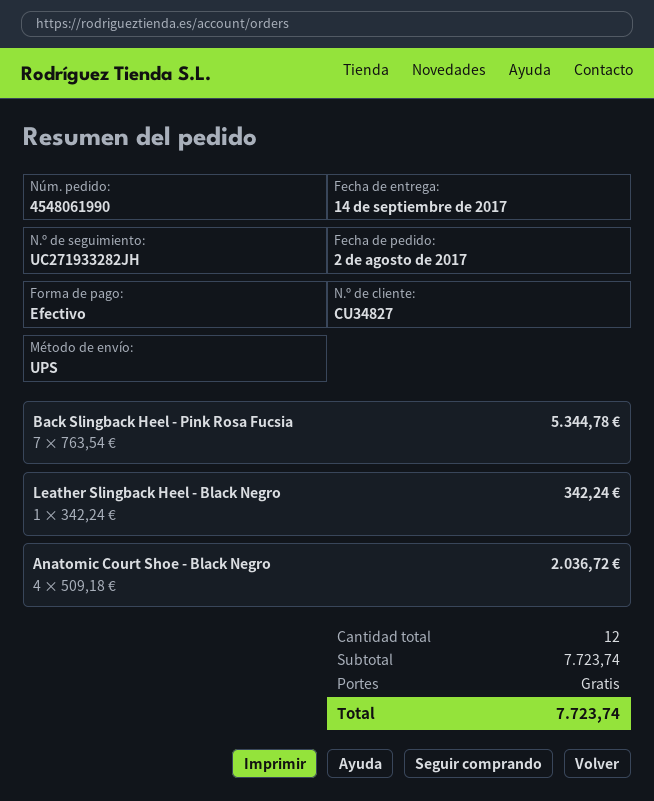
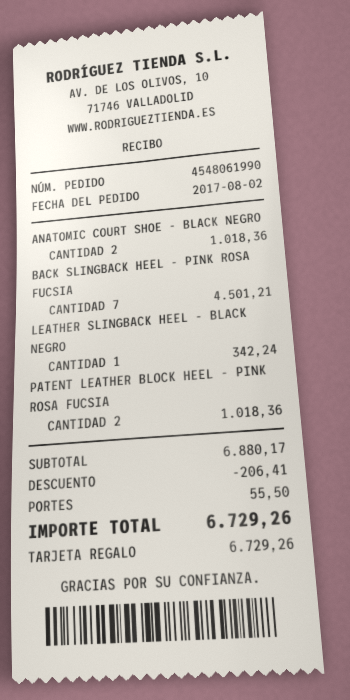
payment method: cash -> gift card
Back Slingback Heel - Pink Rosa Fucsia: 7 for 5344.78 -> 7 for 4501.21
Anatomic Court Shoe - Black Negro: 4 for 2036.72 -> 2 for 1018.36
PATENT LEATHER BLOCK HEEL - PINK ROSA FUCSIA: none -> 2 for 1018.36
subtotal: 7723.74 -> 6880.17
discount: none -> 206.41
shipping: 0.00 -> 55.50
total: 7723.74 -> 6729.26

